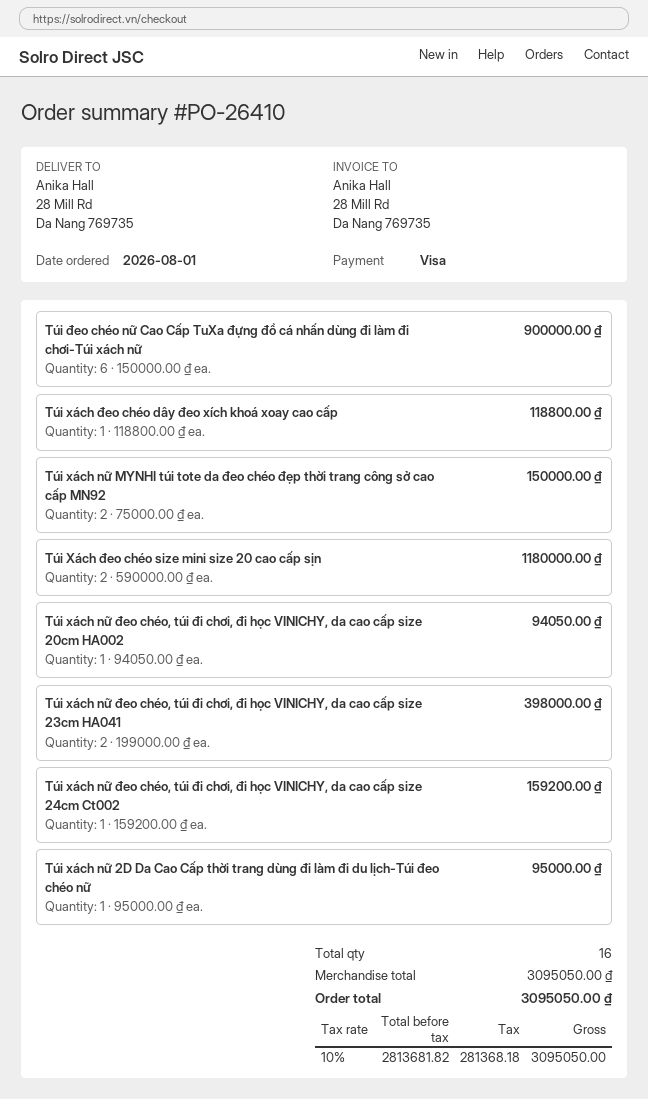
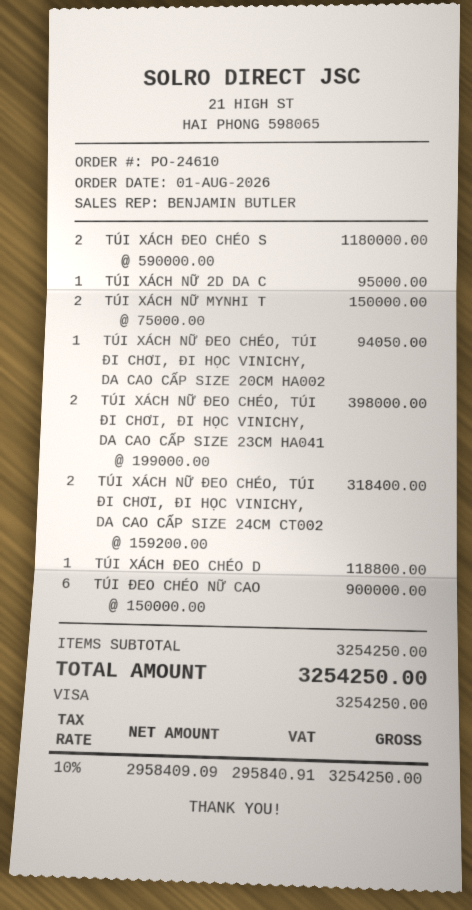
order number: PO-26410 -> PO-24610
Túi xách nữ đeo chéo, túi đi chơi, đi học VINICHY, da cao cấp size 24cm Ct002: 1 x 159200.00 = 159200.00 -> 2 x 159200.00 = 318400.00
subtotal: 3095050.00 -> 3254250.00
net: 2813681.82 -> 2958409.09
tax: 10% = 281368.18 -> 10% = 295840.91
total: 3095050.00 -> 3254250.00

